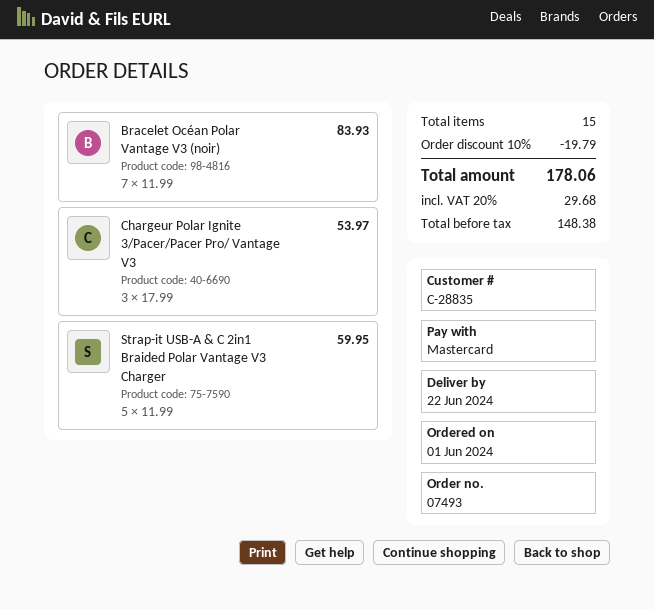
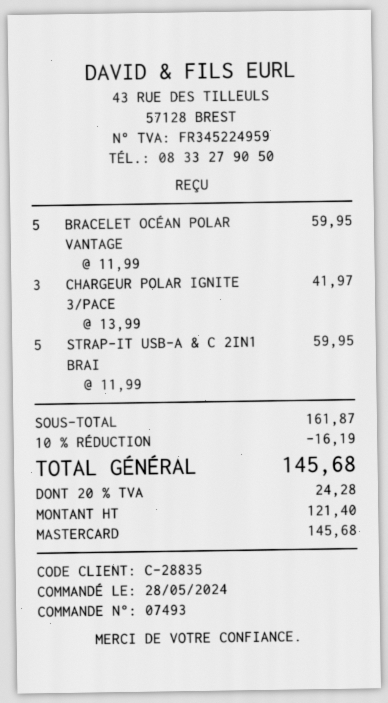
order date: 2024-06-01 -> 2024-05-28
Bracelet Océan Polar Vantage V3 (noir): 7 x 11.99 = 83.93 -> 5 x 11.99 = 59.95
Chargeur Polar Ignite 3/Pacer/Pacer Pro/ Vantage V3: 3 x 17.99 = 53.97 -> 3 x 13.99 = 41.97
discount: 10% = 19.79 -> 10% = 16.19
net: 148.38 -> 121.40
tax: 20% = 29.68 -> 20% = 24.28
total: 178.06 -> 145.68

